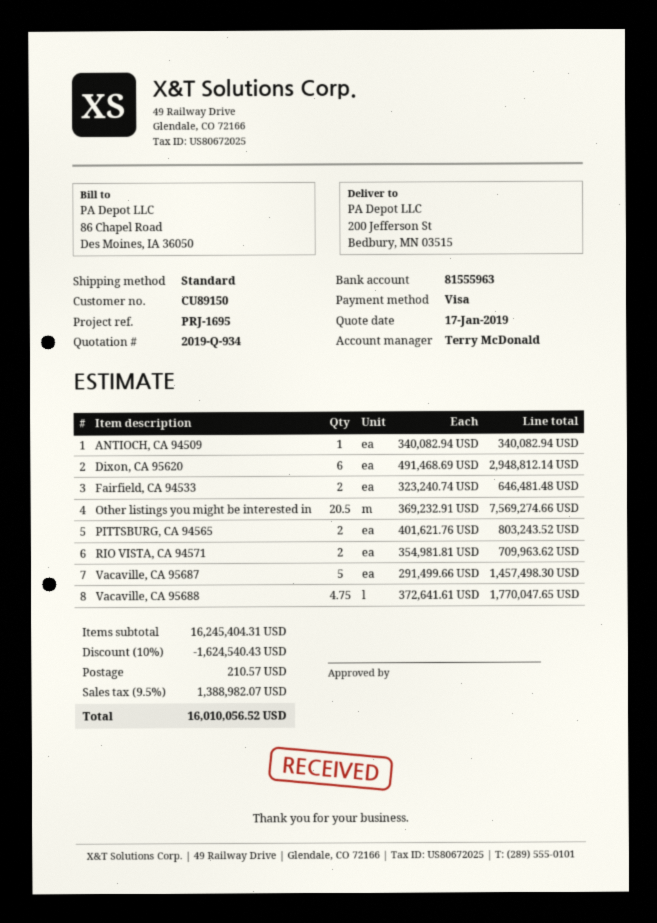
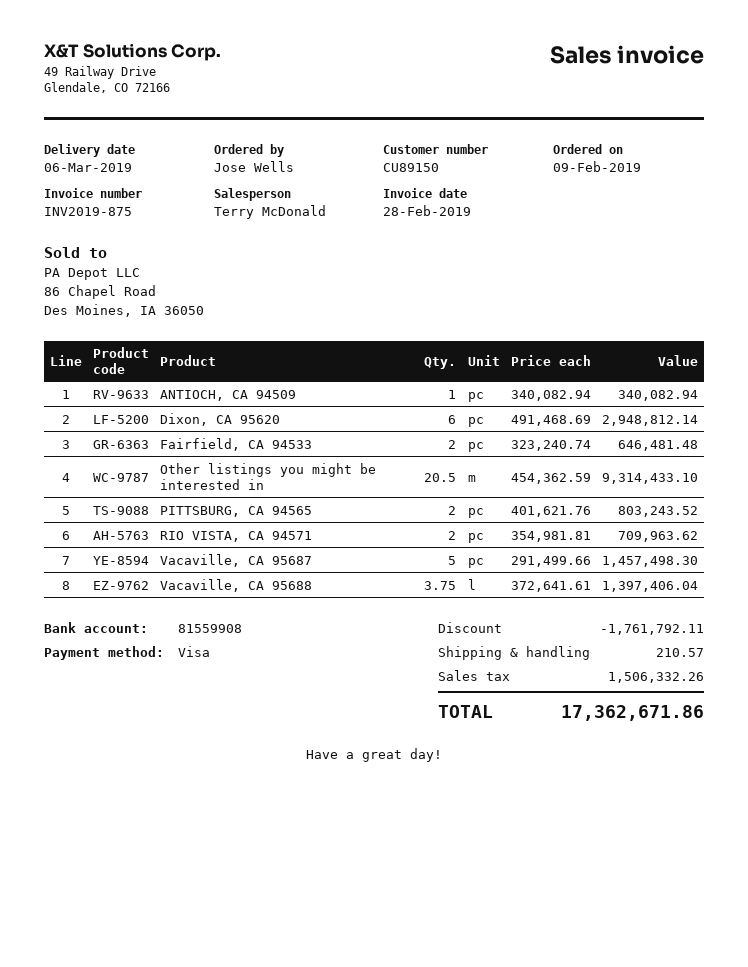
bank account: 81555963 -> 81559908
Other listings you might be interested in: 20.5 x 369232.91 = 7569274.66 -> 20.5 x 454362.59 = 9314433.10
Vacaville, CA 95688: 4.75 x 372641.61 = 1770047.65 -> 3.75 x 372641.61 = 1397406.04
discount: 1624540.43 -> 1761792.11
tax: 1388982.07 -> 1506332.26
total: 16010056.52 -> 17362671.86

